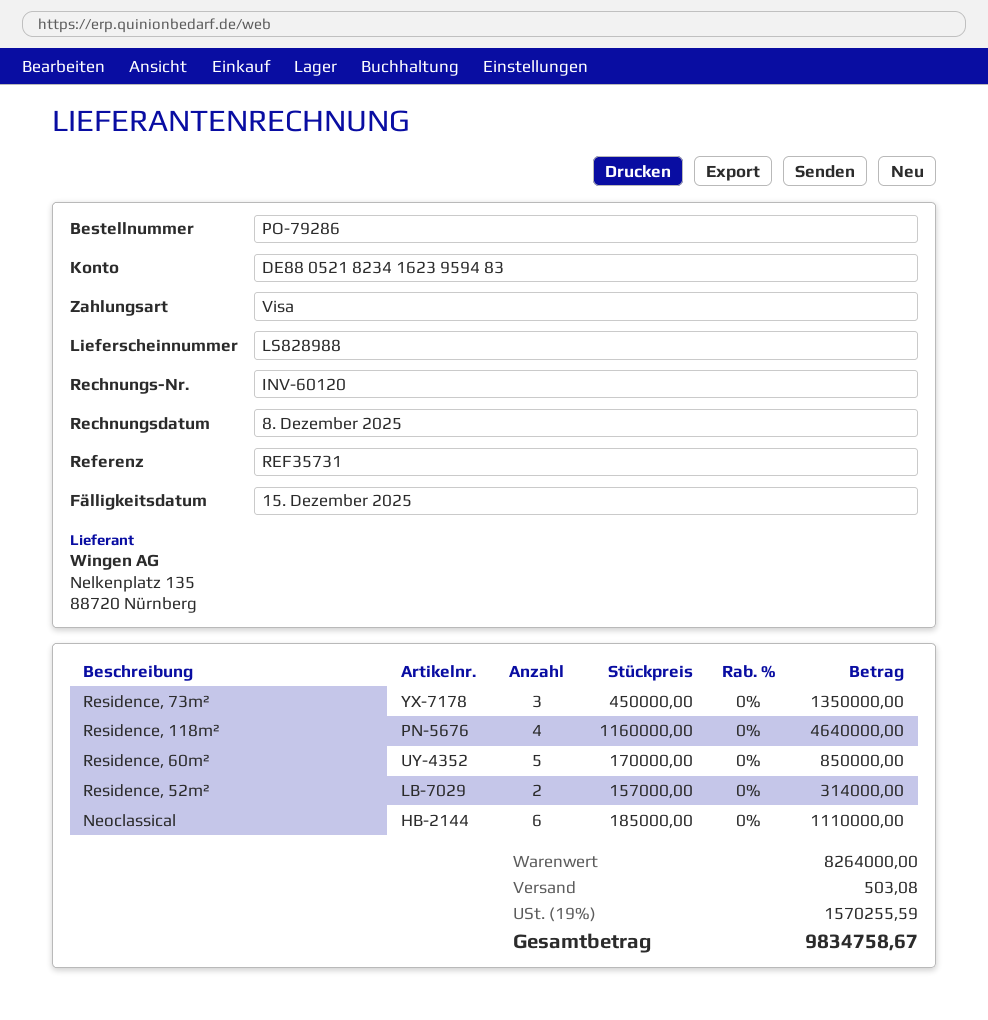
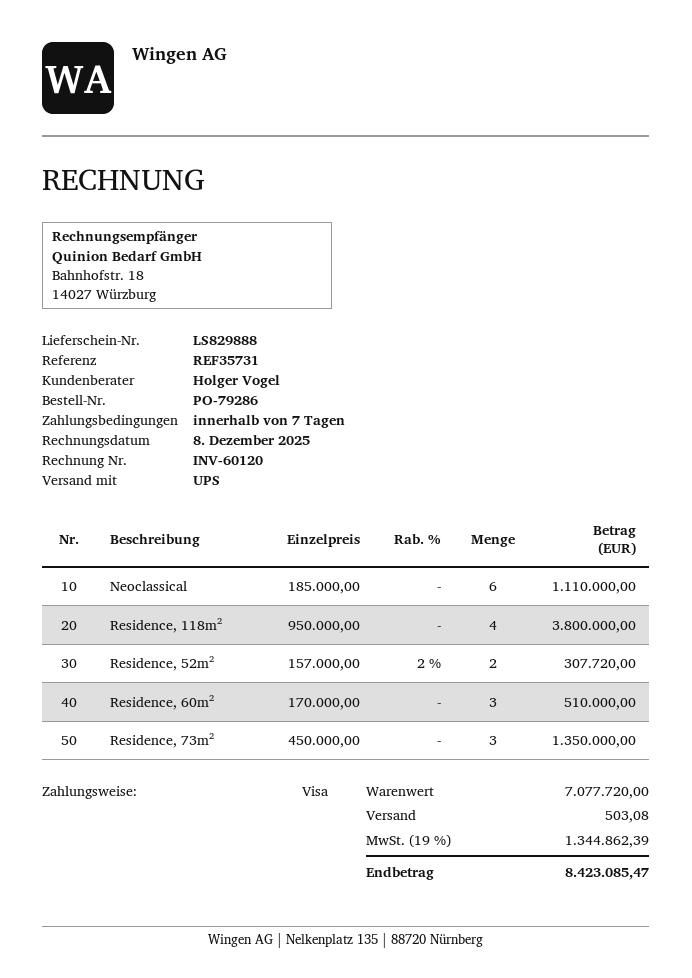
delivery note number: LS828988 -> LS829888
Residence, 118m²: 4 x 1160000.00 = 4640000.00 -> 4 x 950000.00 = 3800000.00
Residence, 60m²: 5 x 170000.00 = 850000.00 -> 3 x 170000.00 = 510000.00
Residence, 52m²: 2 x 157000.00 = 314000.00 -> 2 x 157000.00 - 2% = 307720.00
subtotal: 8264000.00 -> 7077720.00
tax: 19% = 1570255.59 -> 19% = 1344862.39
total: 9834758.67 -> 8423085.47

